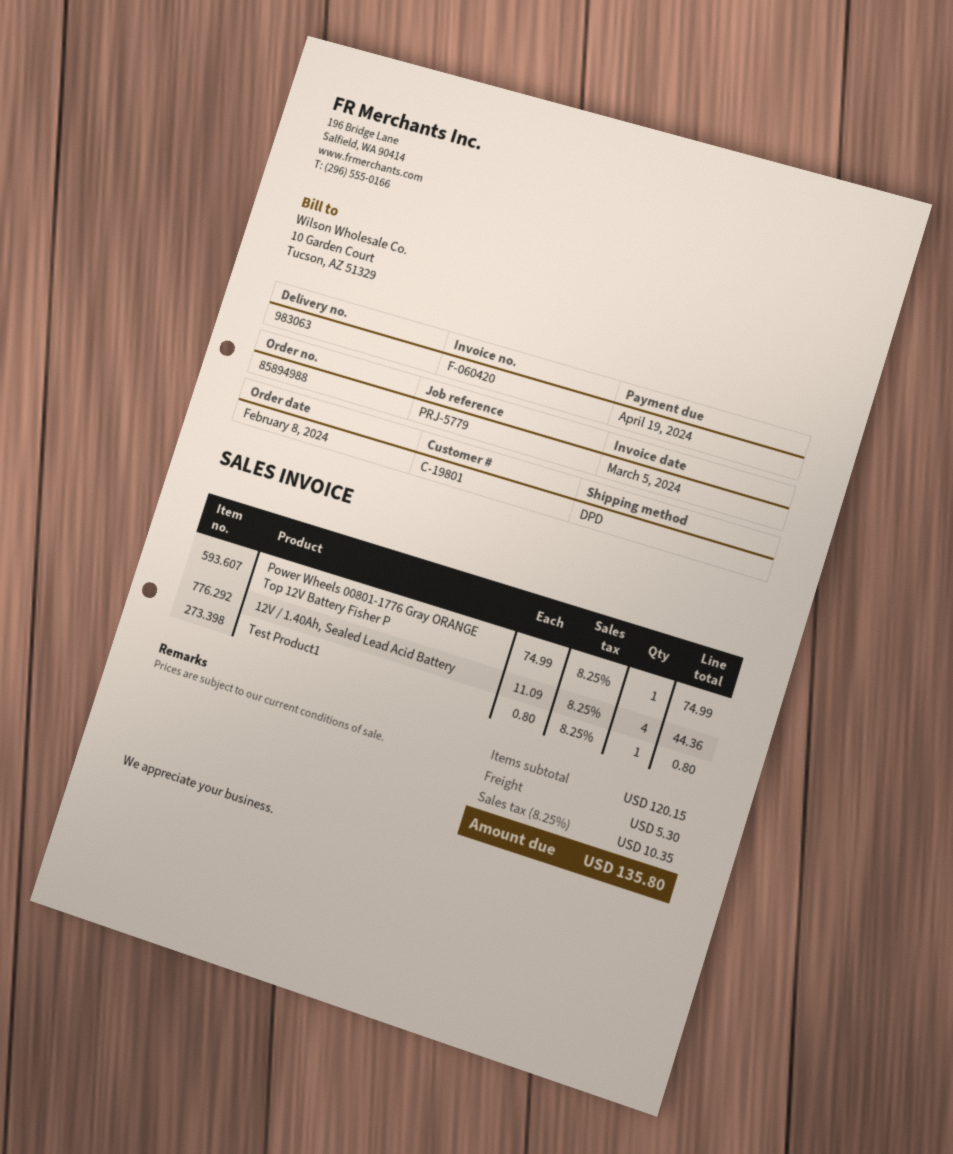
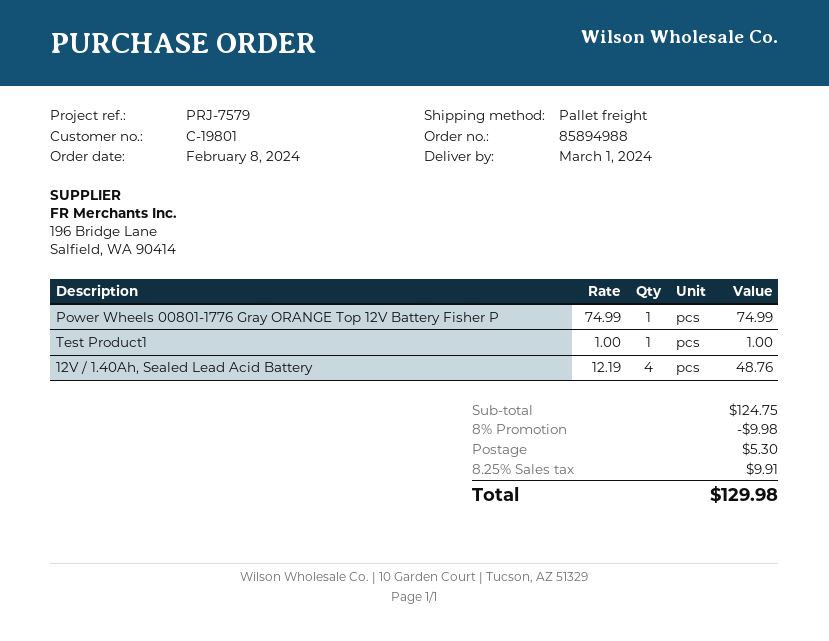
reference: PRJ-5779 -> PRJ-7579
shipping method: DPD -> pallet freight
12V / 1.40Ah, Sealed Lead Acid Battery: 4 x 11.09 = 44.36 -> 4 x 12.19 = 48.76
Test Product1: 1 x 0.80 = 0.80 -> 1 x 1.00 = 1.00
subtotal: 120.15 -> 124.75
discount: none -> 8% = 9.98
tax: 8.25% = 10.35 -> 8.25% = 9.91
total: 135.80 -> 129.98

